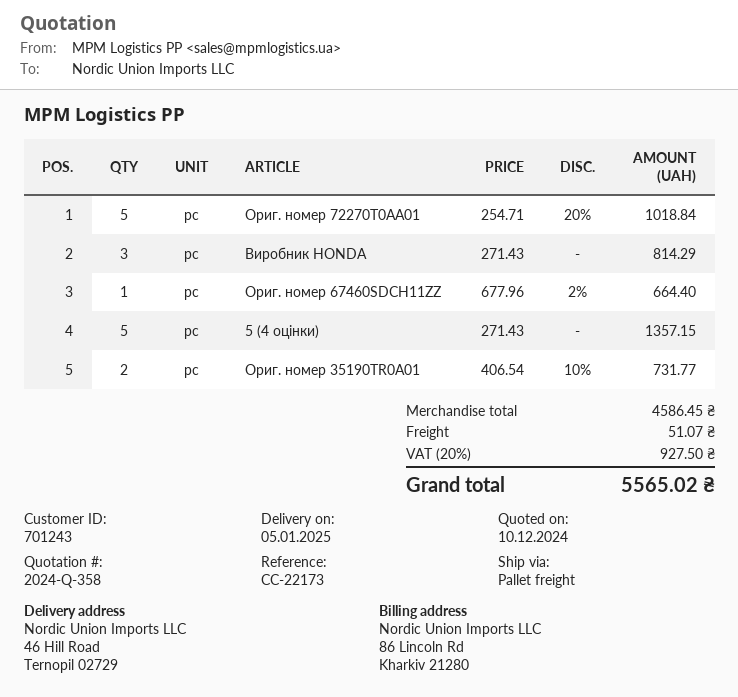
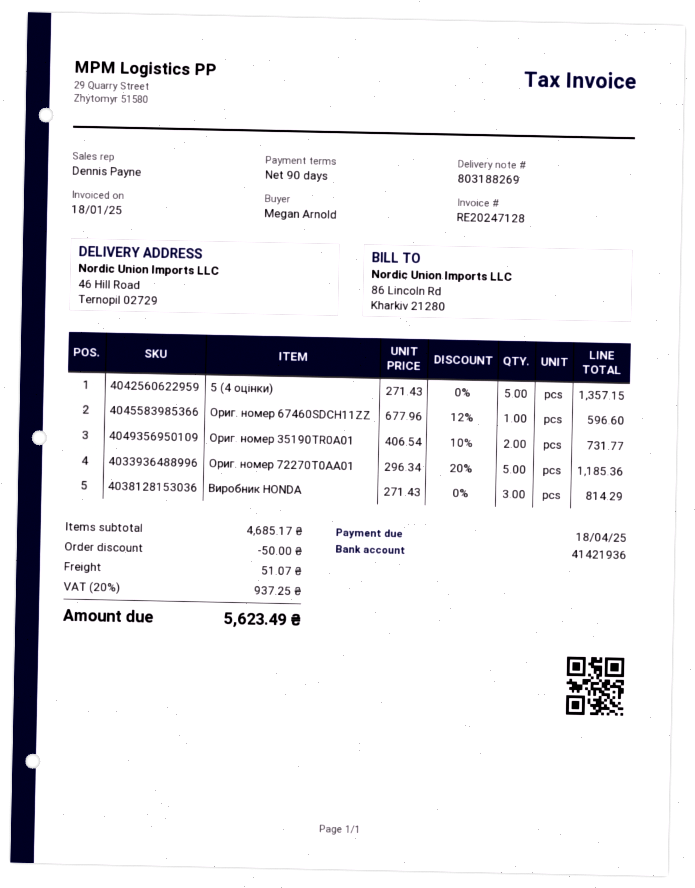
Ориг. номер 72270T0AA01: 5 x 254.71 - 20% = 1018.84 -> 5 x 296.34 - 20% = 1185.36
Ориг. номер 67460SDCH11ZZ: 1 x 677.96 - 2% = 664.40 -> 1 x 677.96 - 12% = 596.60
subtotal: 4586.45 -> 4685.17
discount: none -> 50.00
tax: 20% = 927.50 -> 20% = 937.25
total: 5565.02 -> 5623.49

